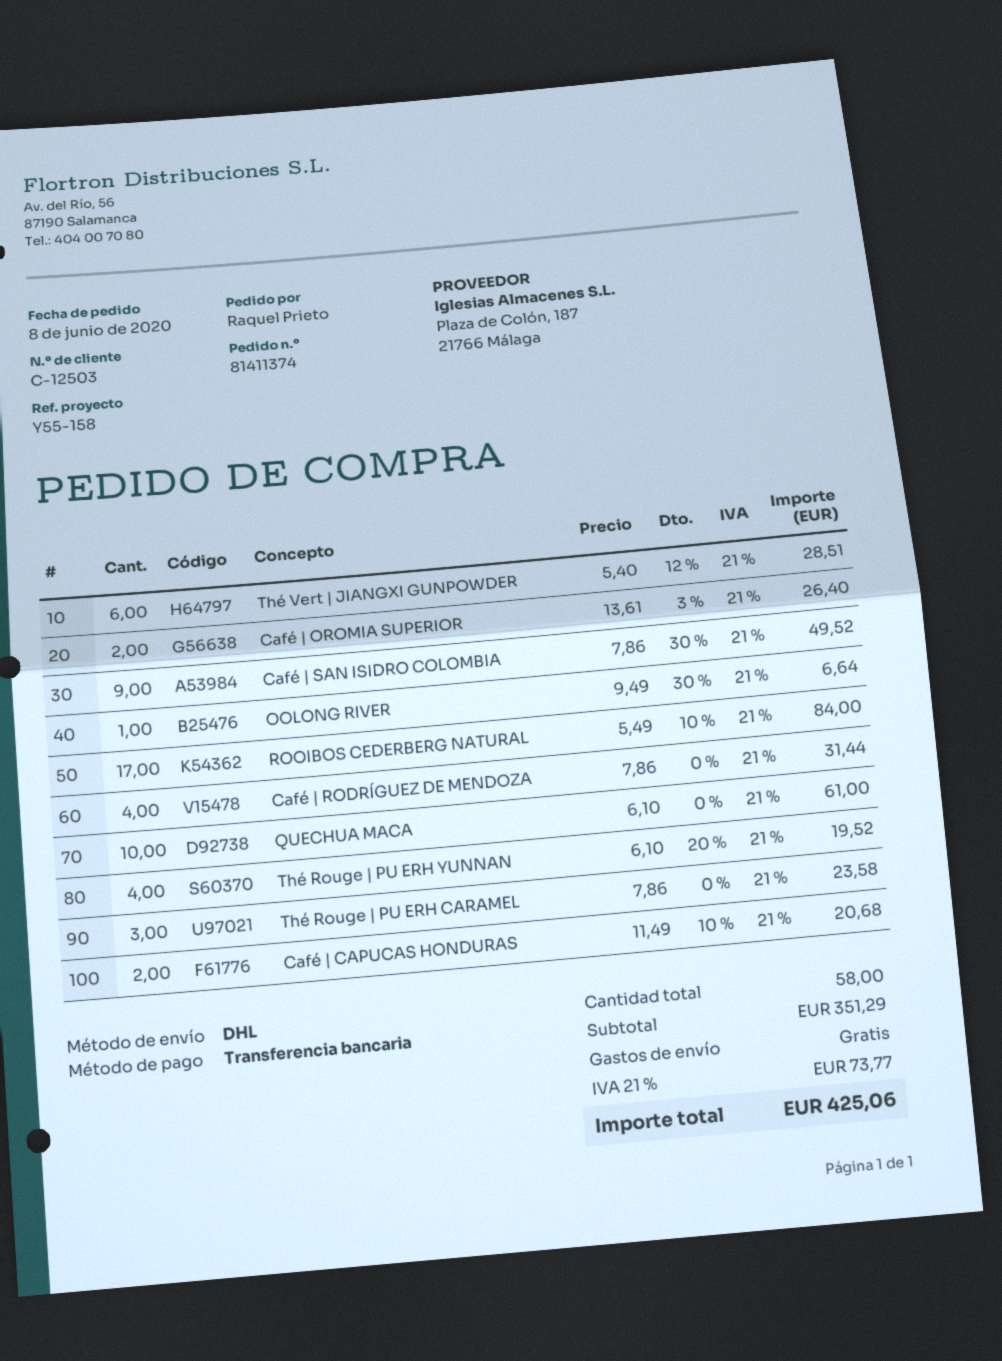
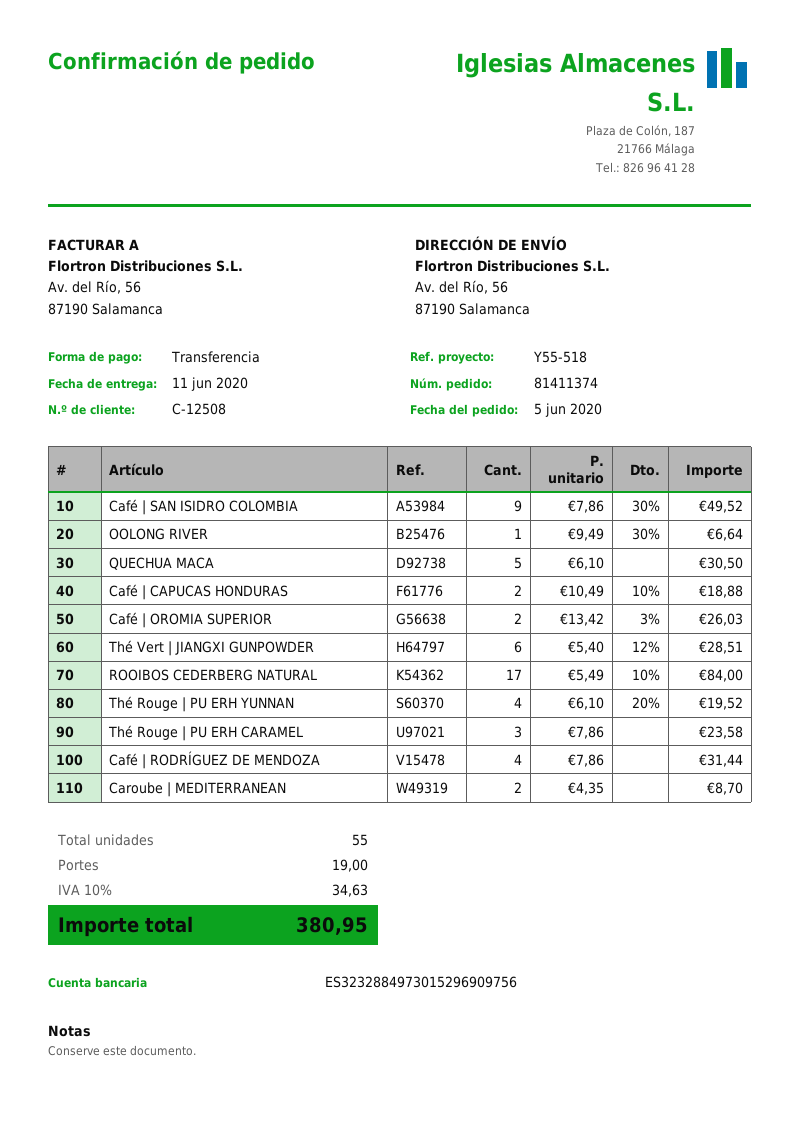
order date: 2020-06-08 -> 2020-06-05
customer number: C-12503 -> C-12508
reference: Y55-158 -> Y55-518
Café | OROMIA SUPERIOR: 2 x 13.61 - 3% = 26.40 -> 2 x 13.42 - 3% = 26.03
QUECHUA MACA: 10 x 6.10 = 61.00 -> 5 x 6.10 = 30.50
Café | CAPUCAS HONDURAS: 2 x 11.49 - 10% = 20.68 -> 2 x 10.49 - 10% = 18.88
Caroube | MEDITERRANEAN: none -> 2 x 4.35 = 8.70
total quantity: 58 -> 55
shipping: 0.00 -> 19.00
tax: 21% = 73.77 -> 10% = 34.63
total: 425.06 -> 380.95

